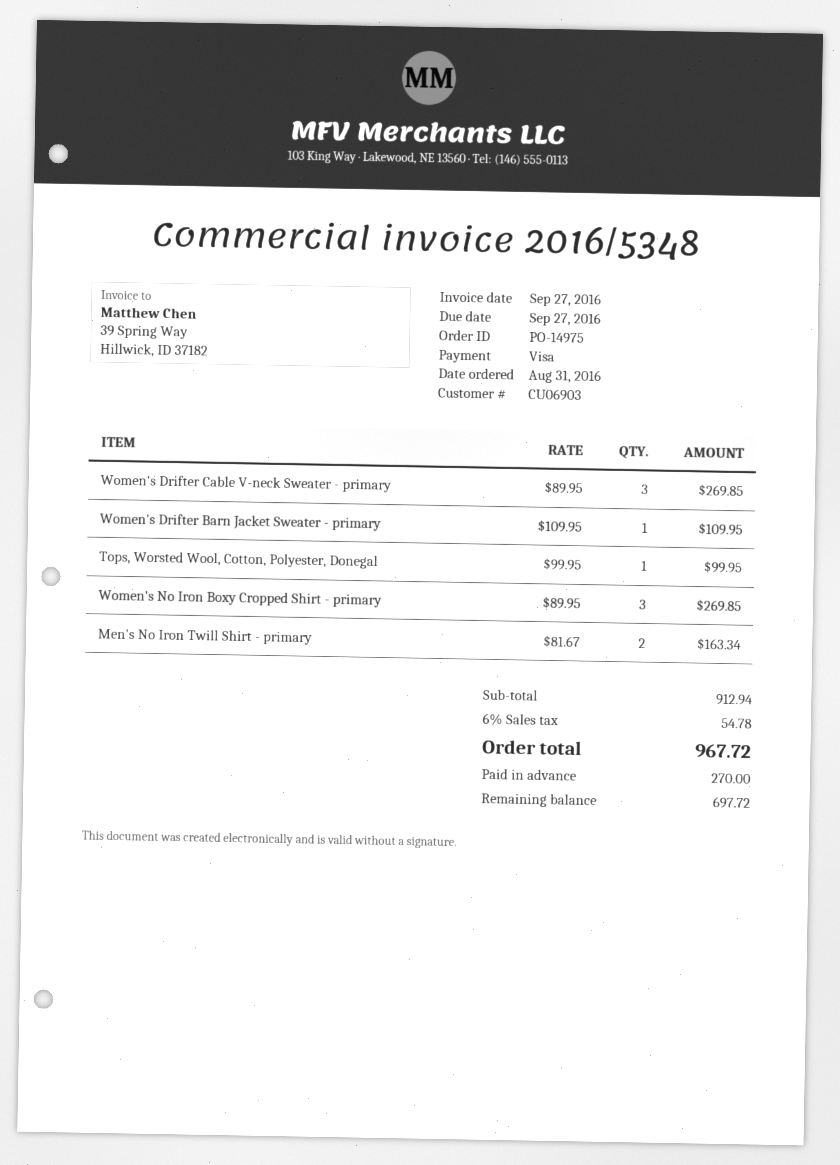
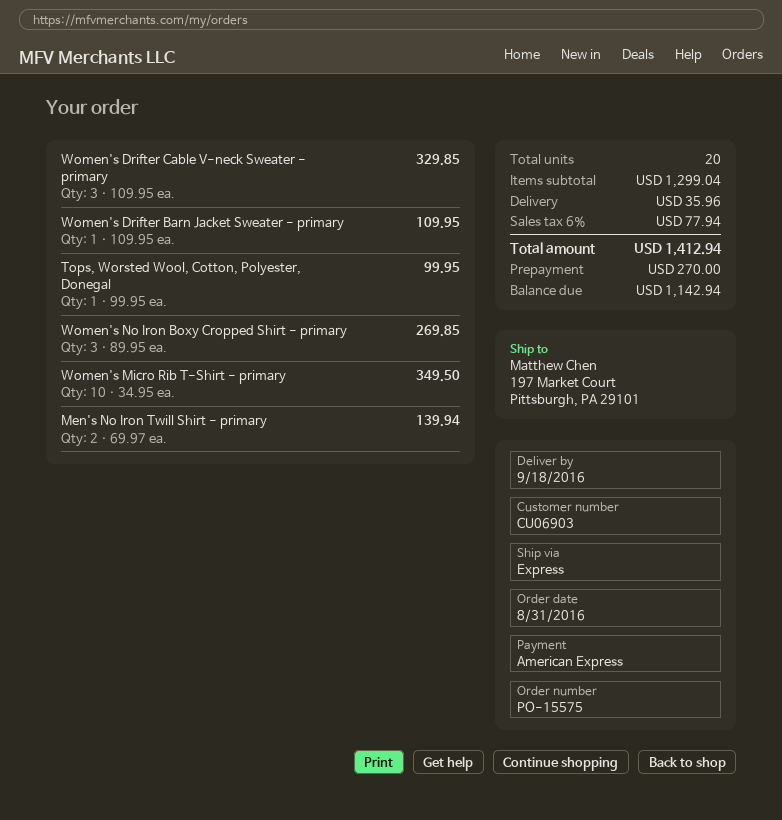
order number: PO-14975 -> PO-15575
payment method: Visa -> American Express
Women's Drifter Cable V-neck Sweater - primary: 3 x 89.95 = 269.85 -> 3 x 109.95 = 329.85
Men's No Iron Twill Shirt - primary: 2 x 81.67 = 163.34 -> 2 x 69.97 = 139.94
Women's Micro Rib T-Shirt - primary: none -> 10 x 34.95 = 349.50
subtotal: 912.94 -> 1299.04
shipping: none -> 35.96
tax: 6% = 54.78 -> 6% = 77.94
total: 967.72 -> 1412.94
balance: 697.72 -> 1142.94

